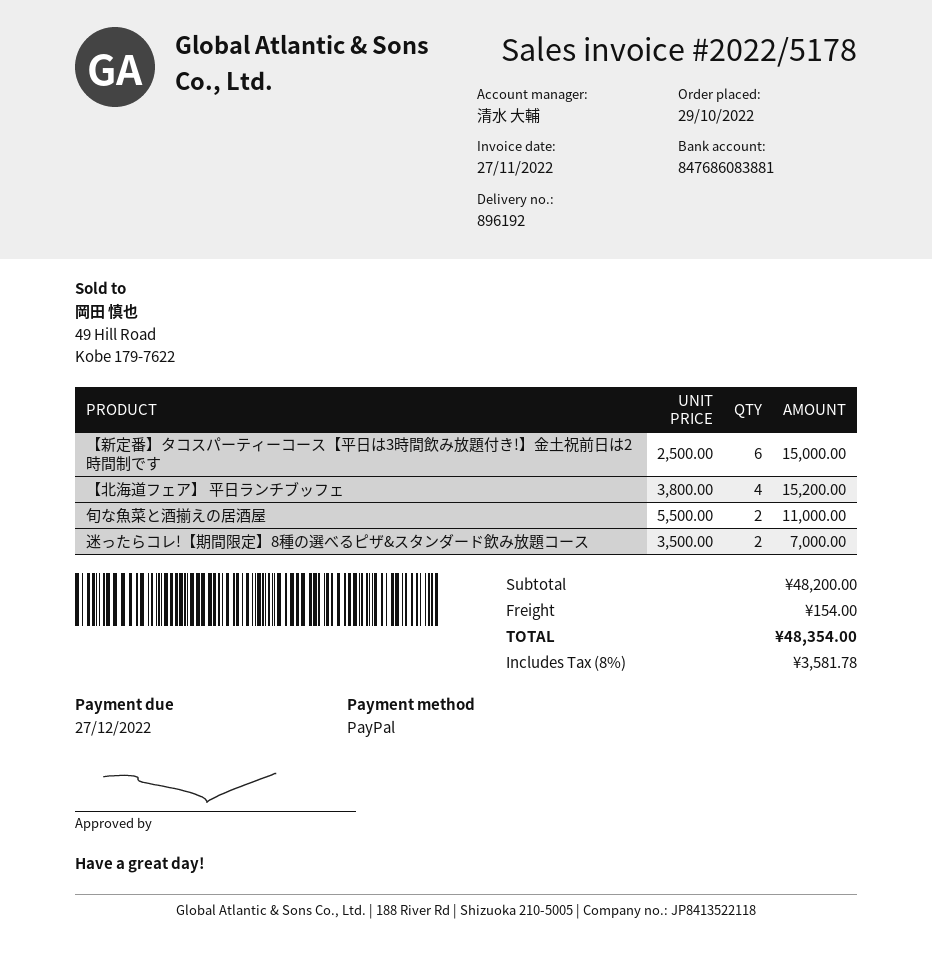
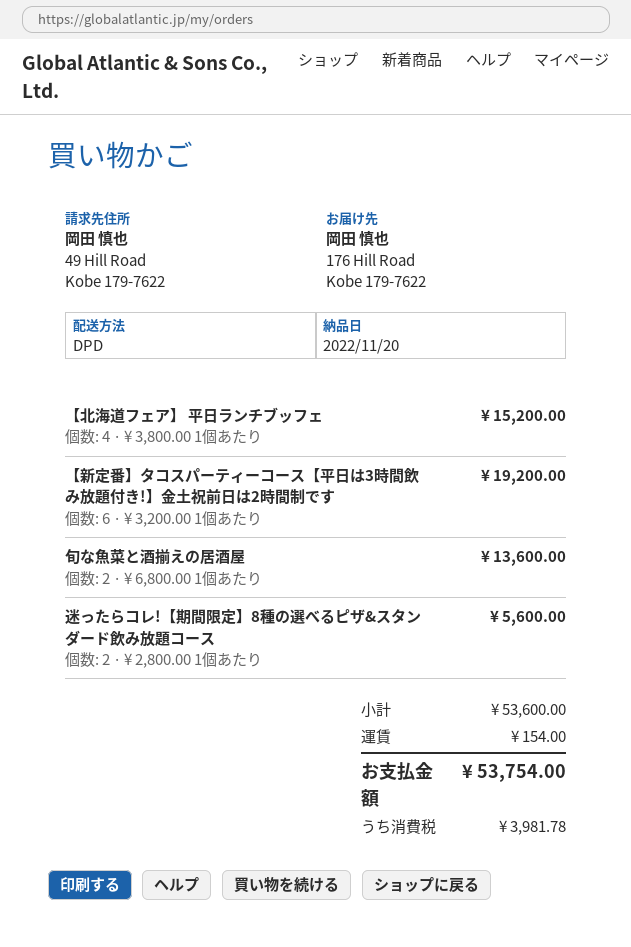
【新定番】タコスパーティーコース【平日は3時間飲み放題付き!】金土祝前日は2時間制です: 6 x 2500.00 = 15000.00 -> 6 x 3200.00 = 19200.00
旬な魚菜と酒揃えの居酒屋: 2 x 5500.00 = 11000.00 -> 2 x 6800.00 = 13600.00
迷ったらコレ!【期間限定】8種の選べるピザ&スタンダード飲み放題コース: 2 x 3500.00 = 7000.00 -> 2 x 2800.00 = 5600.00
subtotal: 48200.00 -> 53600.00
tax: 3581.78 -> 3981.78
total: 48354.00 -> 53754.00

